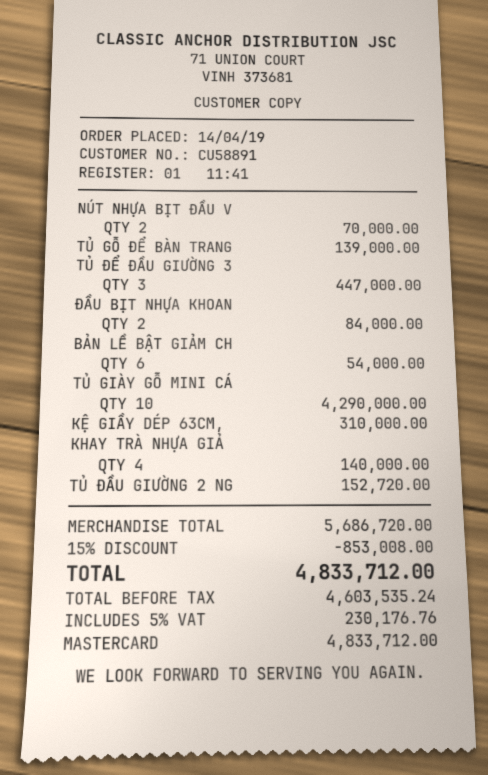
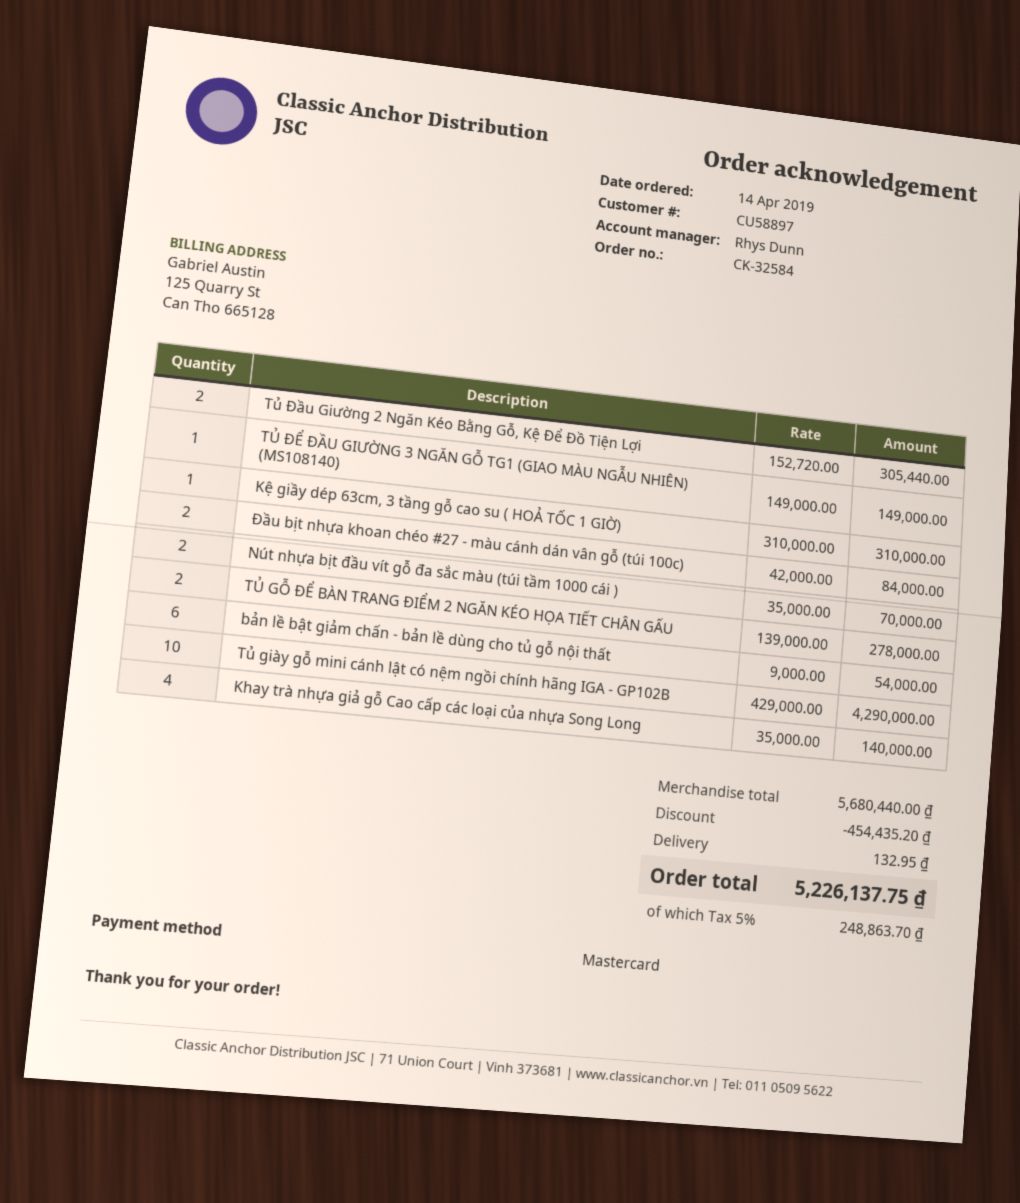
customer number: CU58891 -> CU58897
TỦ GỖ ĐỂ BÀN TRANG: 1 for 139000.00 -> 2 for 278000.00
TỦ ĐỂ ĐẦU GIƯỜNG 3: 3 for 447000.00 -> 1 for 149000.00
TỦ ĐẦU GIƯỜNG 2 NG: 1 for 152720.00 -> 2 for 305440.00
subtotal: 5686720.00 -> 5680440.00
discount: 853008.00 -> 454435.20
shipping: none -> 132.95
tax: 5% = 230176.76 -> 5% = 248863.70
total: 4833712.00 -> 5226137.75

